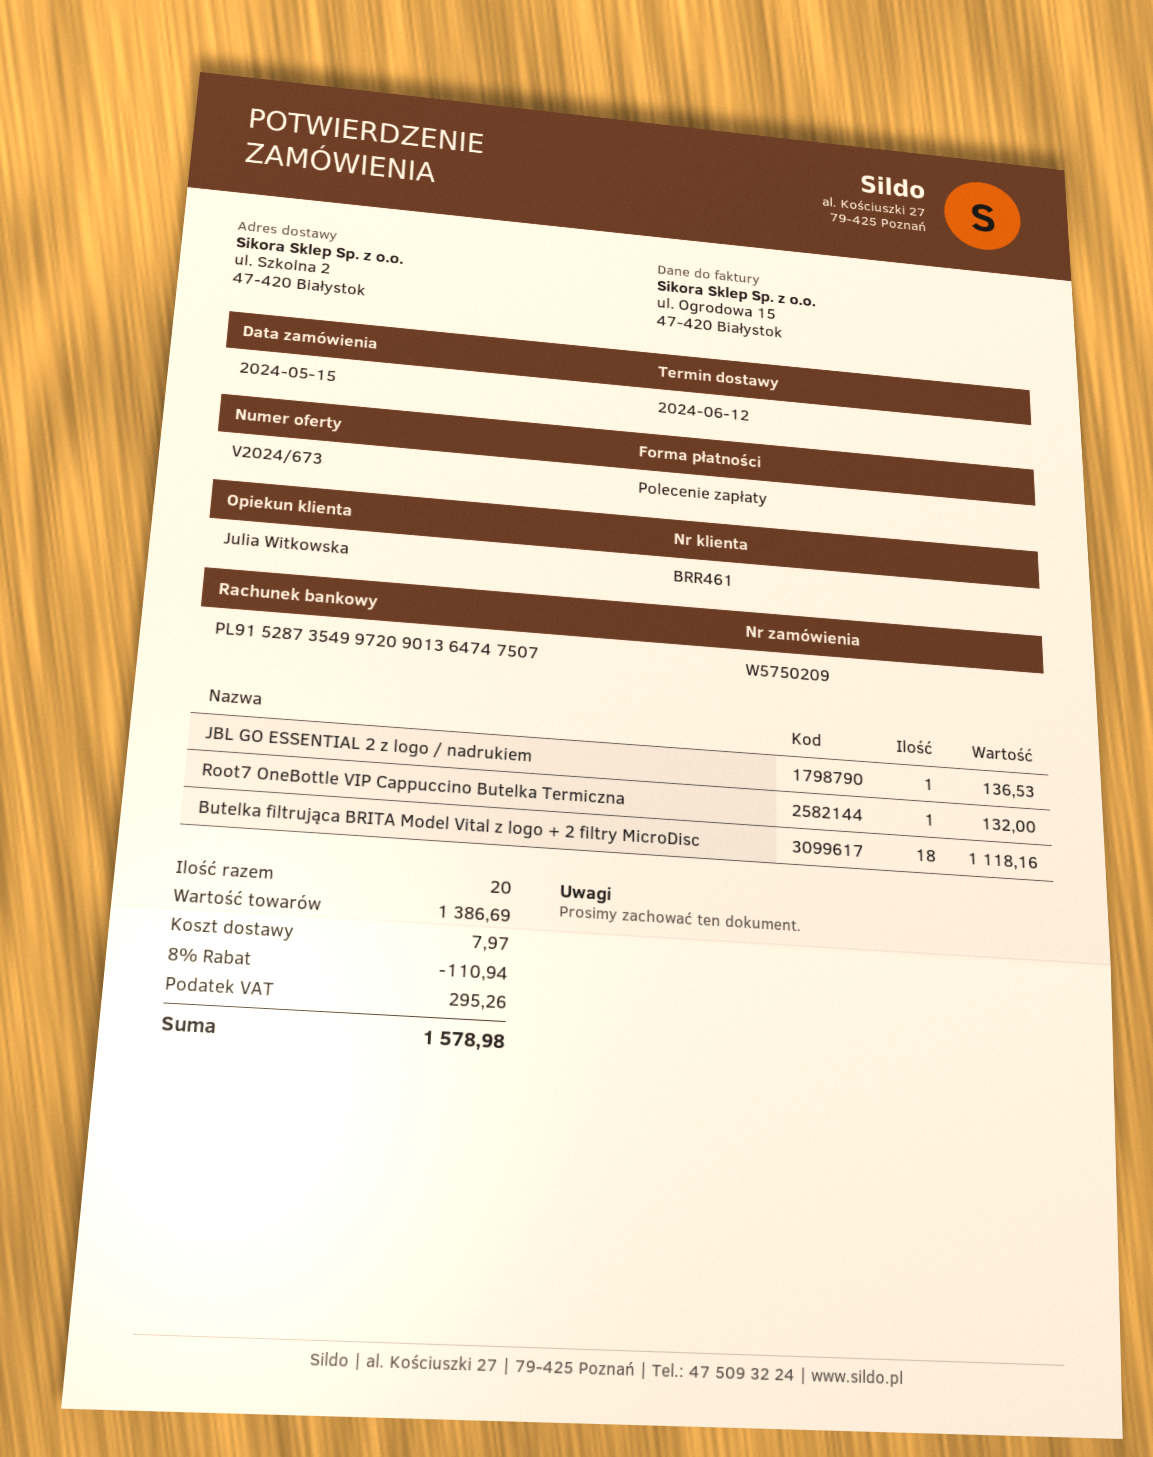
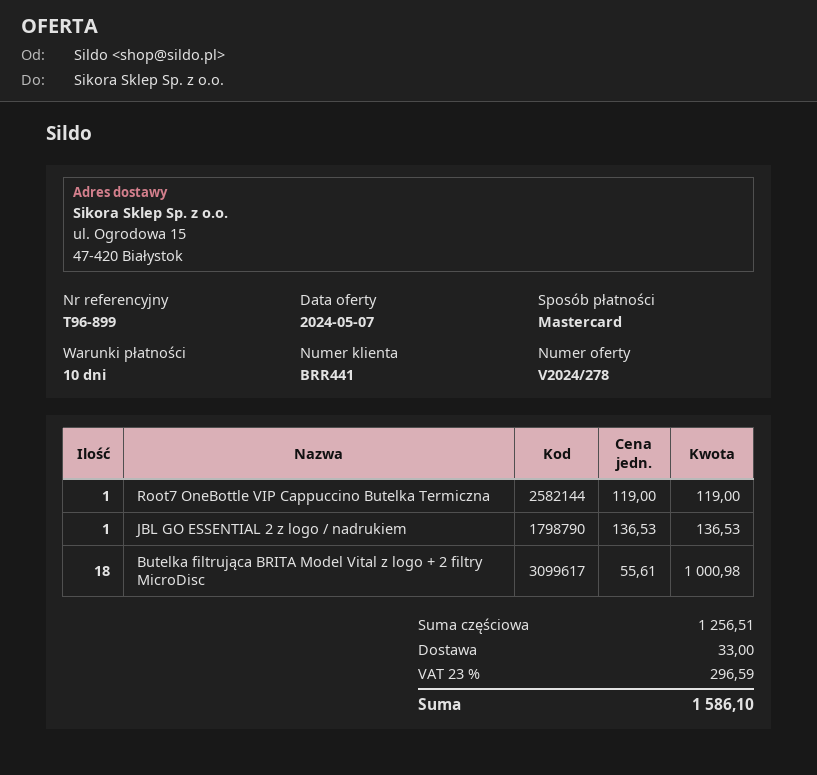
quote number: V2024/673 -> V2024/278
customer number: BRR461 -> BRR441
payment method: direct debit -> Mastercard
ship to: ul. Szkolna 2, 47-420 Białystok -> ul. Ogrodowa 15, 47-420 Białystok
Root7 OneBottle VIP Cappuccino Butelka Termiczna: 1 for 132.00 -> 1 for 119.00
Butelka filtrująca BRITA Model Vital z logo + 2 filtry MicroDisc: 18 for 1118.16 -> 18 for 1000.98
subtotal: 1386.69 -> 1256.51
discount: 8% = 110.94 -> none
shipping: 7.97 -> 33.00
tax: 295.26 -> 296.59
total: 1578.98 -> 1586.10

